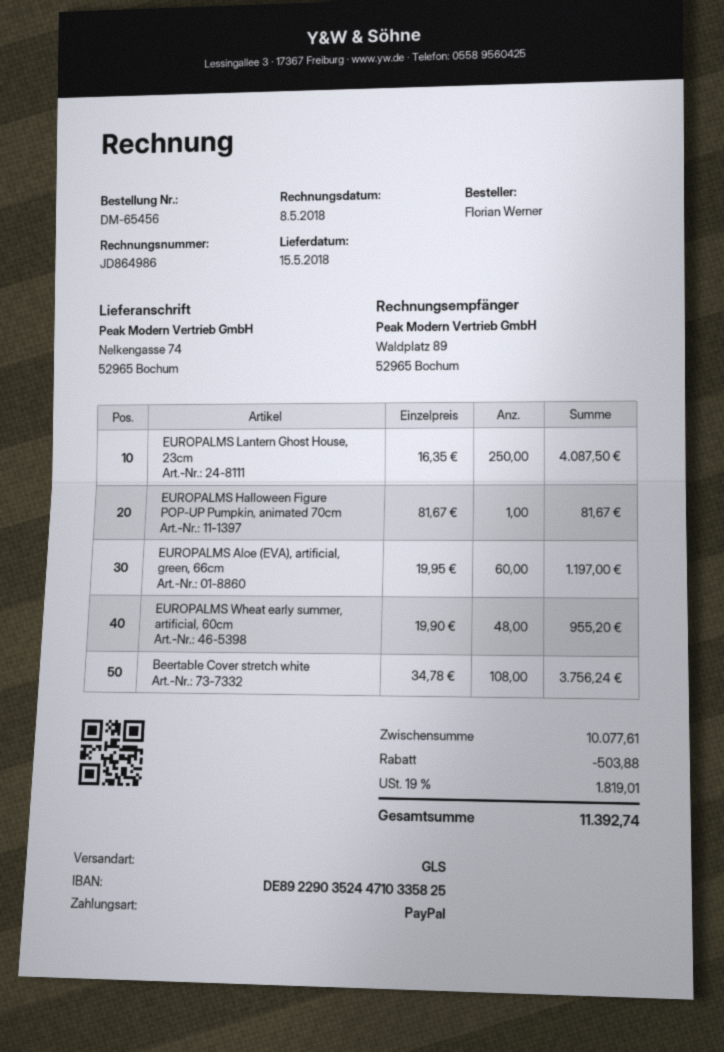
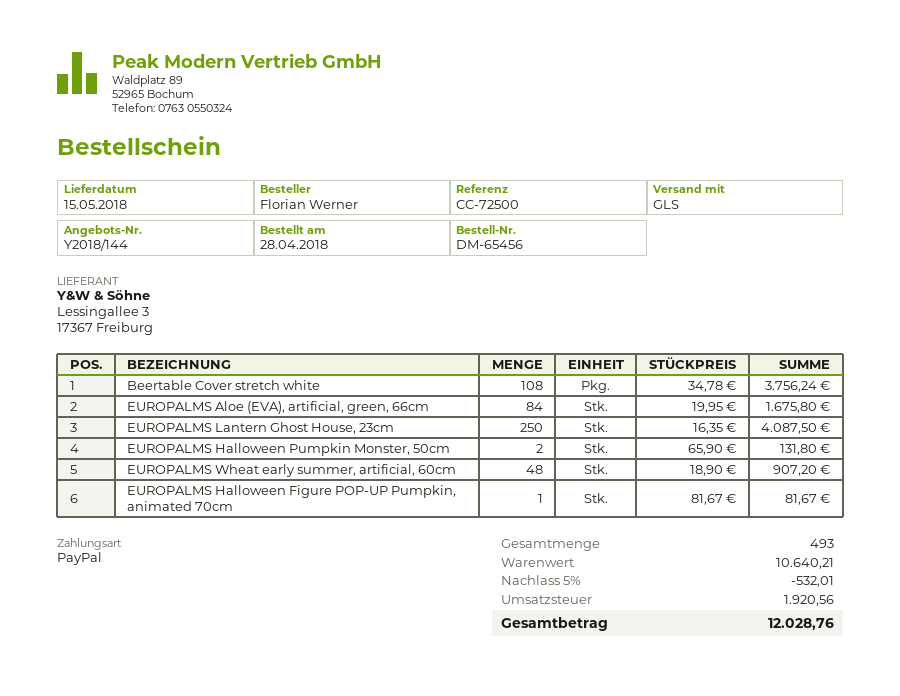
EUROPALMS Aloe (EVA), artificial, green, 66cm: 60 x 19.95 = 1197.00 -> 84 x 19.95 = 1675.80
EUROPALMS Wheat early summer, artificial, 60cm: 48 x 19.90 = 955.20 -> 48 x 18.90 = 907.20
EUROPALMS Halloween Pumpkin Monster, 50cm: none -> 2 x 65.90 = 131.80
subtotal: 10077.61 -> 10640.21
discount: 503.88 -> 532.01
tax: 1819.01 -> 1920.56
total: 11392.74 -> 12028.76

